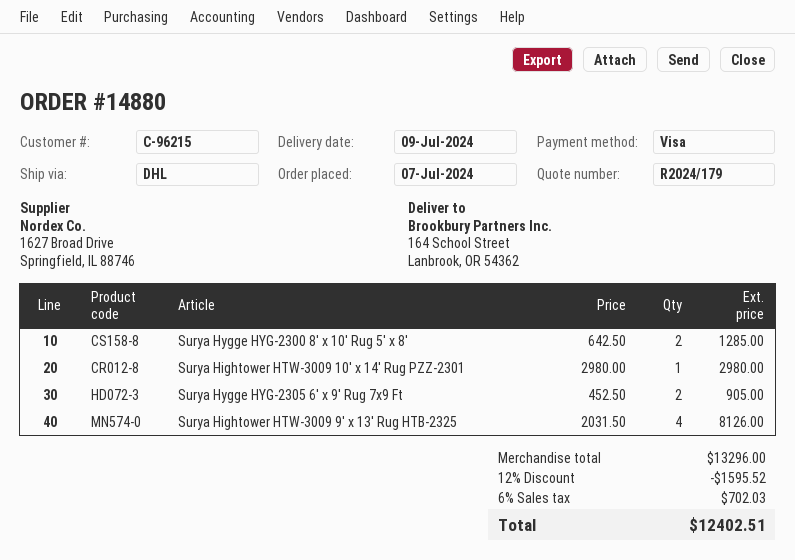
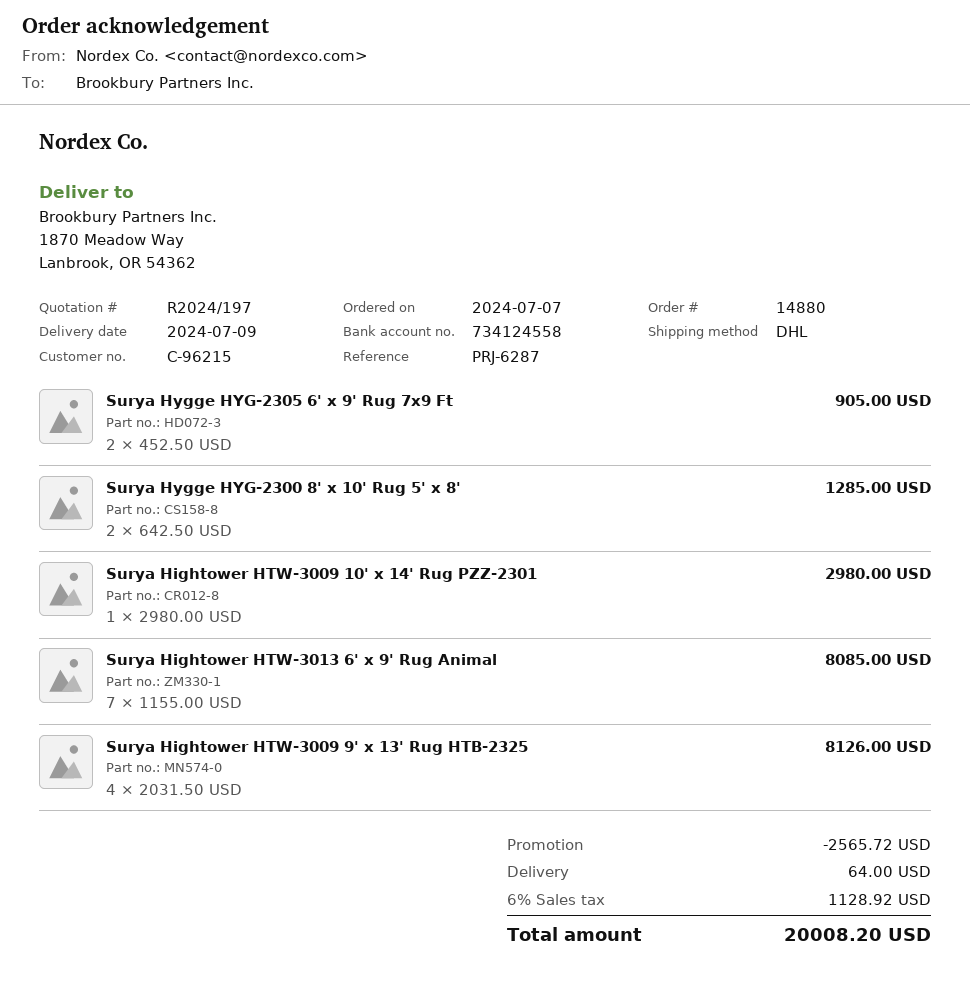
quote number: R2024/179 -> R2024/197
ship to: 164 School Street, Lanbrook, OR 54362 -> 1870 Meadow Way, Lanbrook, OR 54362
Surya Hightower HTW-3013 6' x 9' Rug Animal: none -> 7 x 1155.00 = 8085.00
discount: 1595.52 -> 2565.72
shipping: none -> 64.00
tax: 6% = 702.03 -> 6% = 1128.92
total: 12402.51 -> 20008.20

